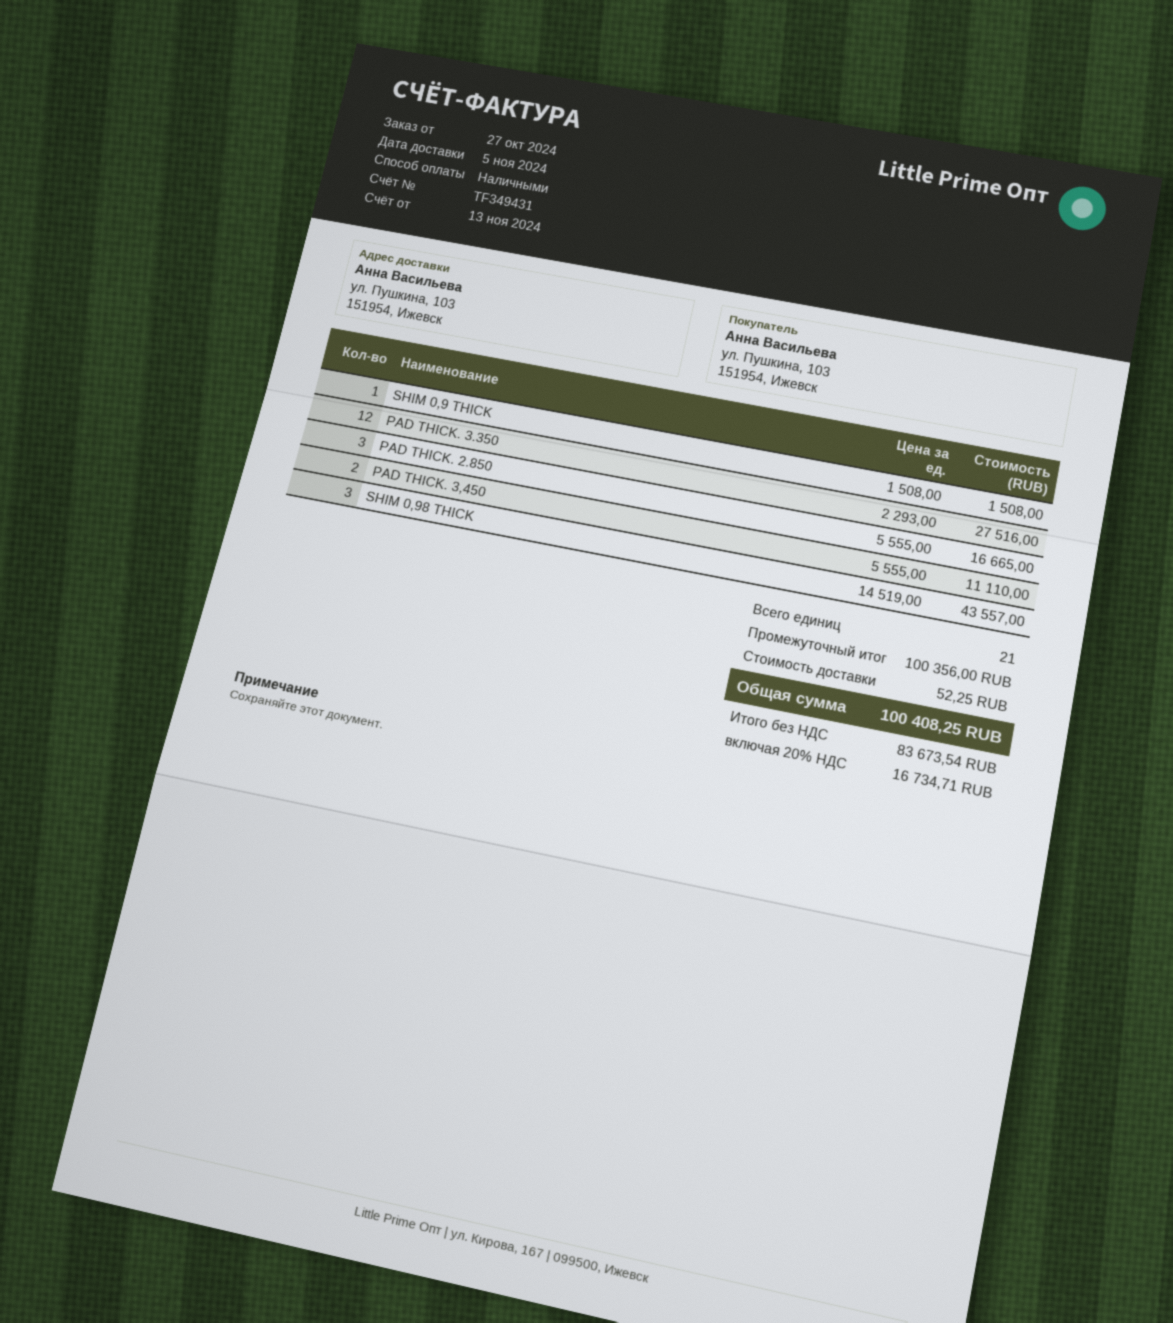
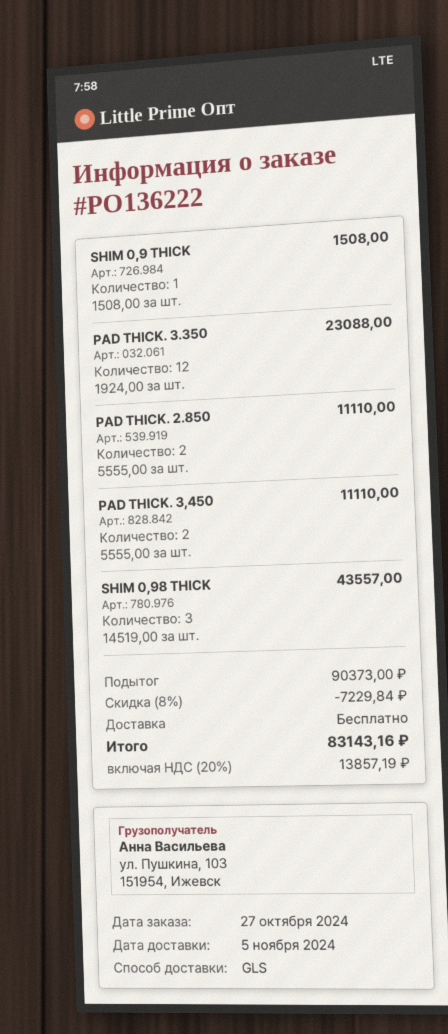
PAD THICK. 3.350: 12 x 2293.00 = 27516.00 -> 12 x 1924.00 = 23088.00
PAD THICK. 2.850: 3 x 5555.00 = 16665.00 -> 2 x 5555.00 = 11110.00
subtotal: 100356.00 -> 90373.00
discount: none -> 8% = 7229.84
shipping: 52.25 -> 0.00
tax: 20% = 16734.71 -> 20% = 13857.19
total: 100408.25 -> 83143.16

